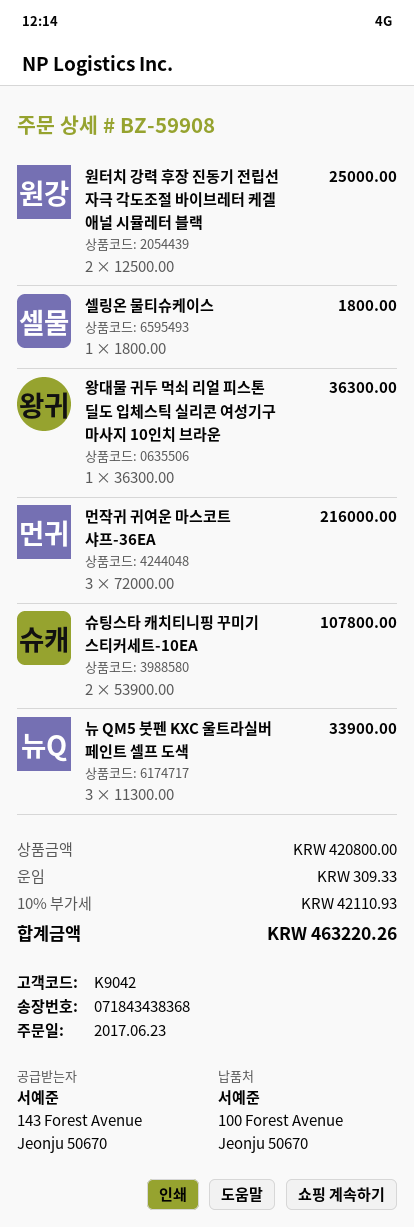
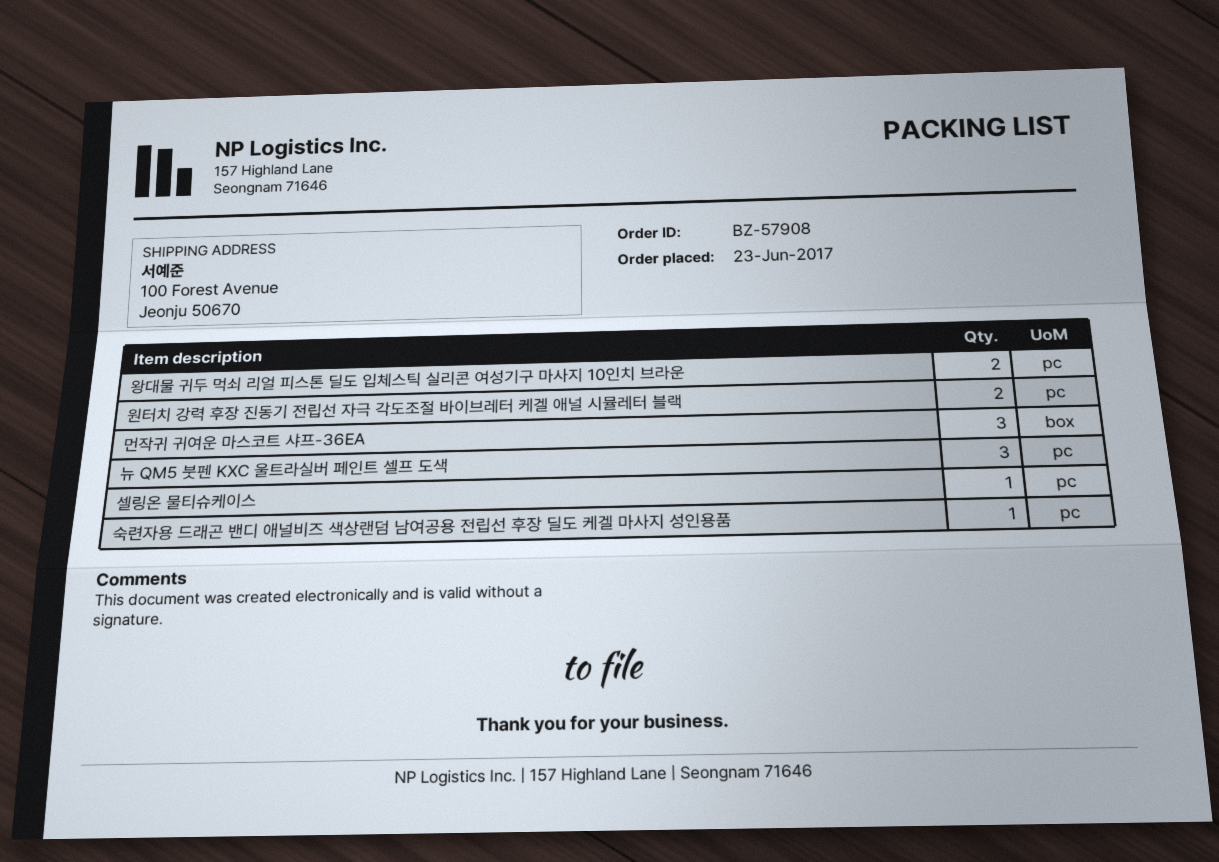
order number: BZ-59908 -> BZ-57908
왕대물 귀두 먹쇠 리얼 피스톤 딜도 입체스틱 실리콘 여성기구 마사지 10인치 브라운: 1 -> 2
슈팅스타 캐치티니핑 꾸미기 스티커세트-10EA: 2 -> none
숙련자용 드래곤 밴디 애널비즈 색상랜덤 남여공용 전립선 후장 딜도 케겔 마사지 성인용품: none -> 1

